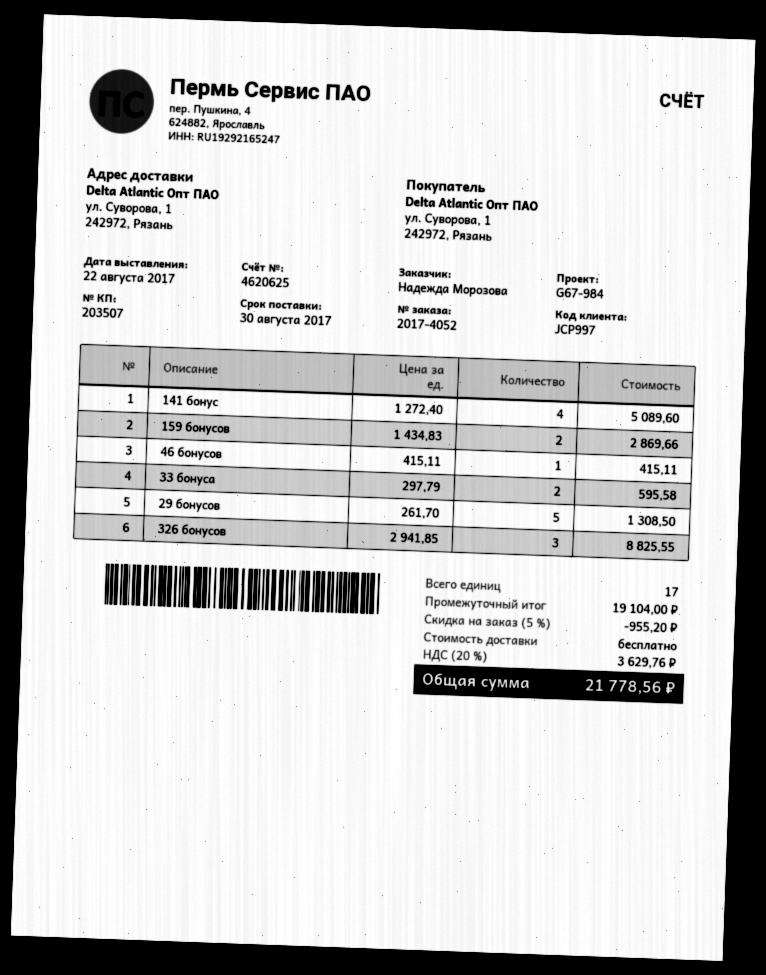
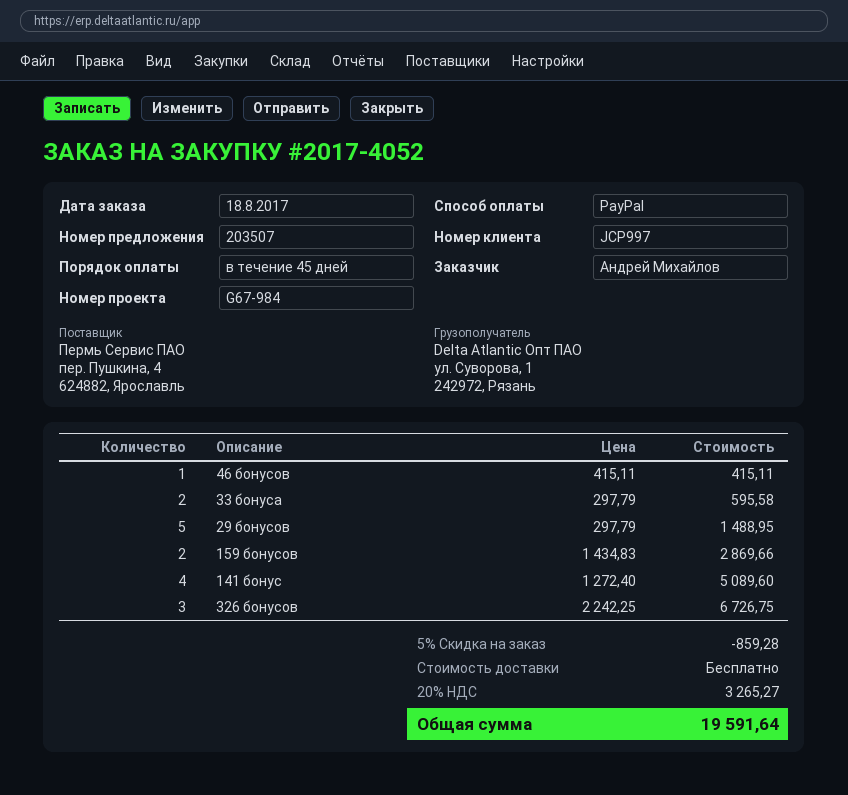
ordered by: Надежда Морозова -> Андрей Михайлов
29 бонусов: 5 x 261.70 = 1308.50 -> 5 x 297.79 = 1488.95
326 бонусов: 3 x 2941.85 = 8825.55 -> 3 x 2242.25 = 6726.75
discount: 5% = 955.20 -> 5% = 859.28
tax: 20% = 3629.76 -> 20% = 3265.27
total: 21778.56 -> 19591.64

